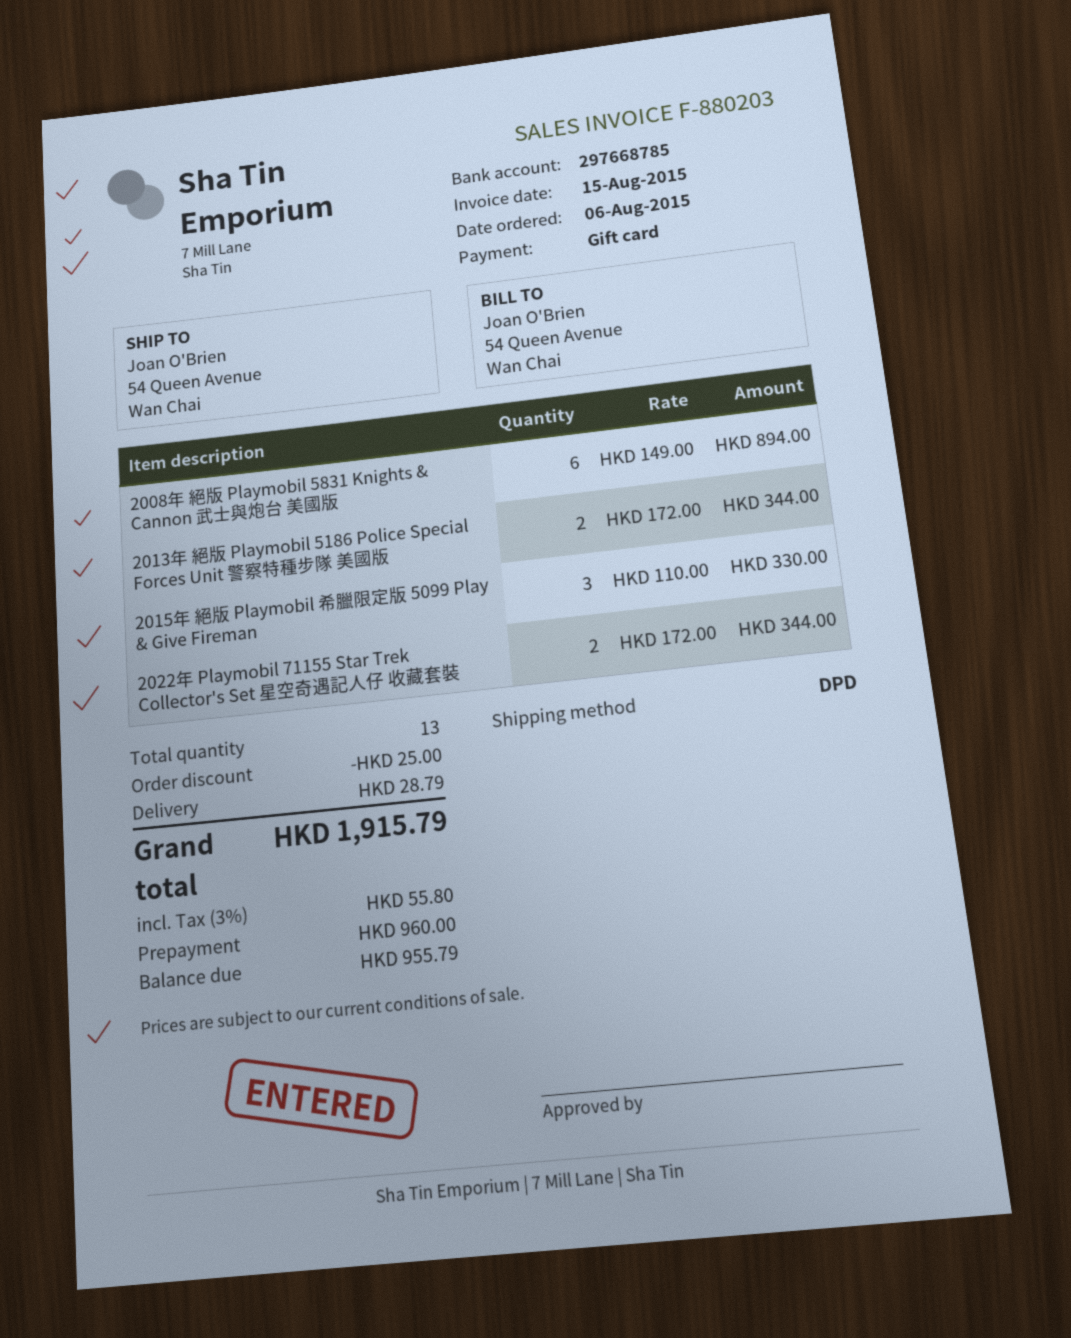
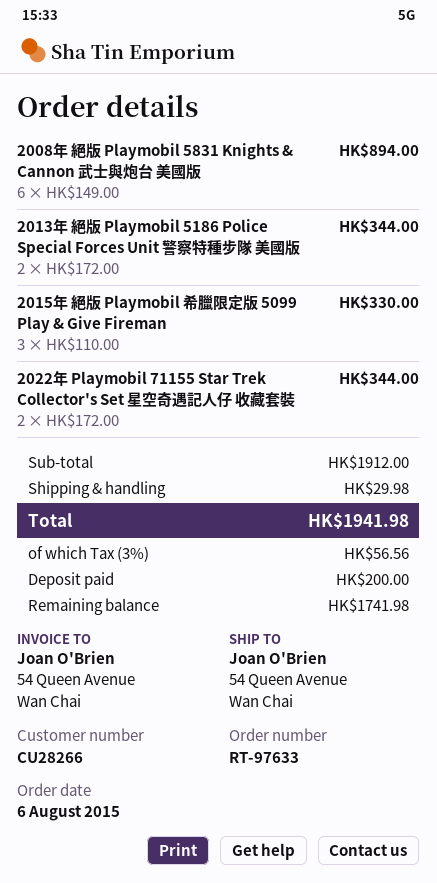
discount: 25.00 -> none
shipping: 28.79 -> 29.98
tax: 3% = 55.80 -> 3% = 56.56
total: 1915.79 -> 1941.98
deposit: 960.00 -> 200.00
balance: 955.79 -> 1741.98

